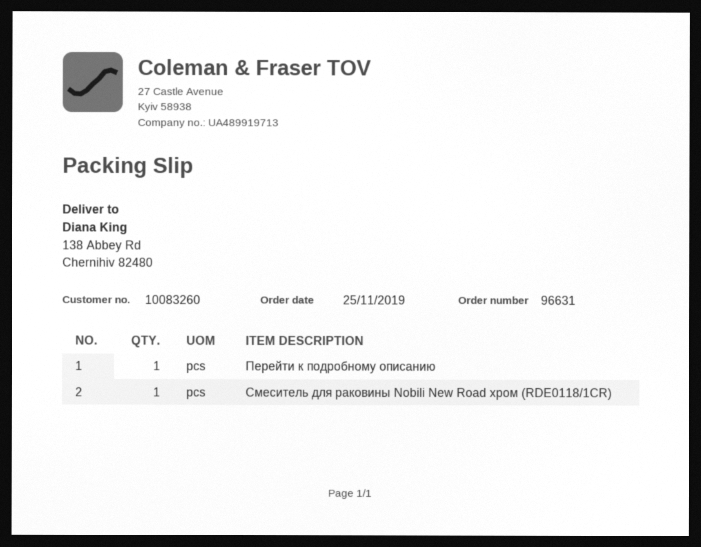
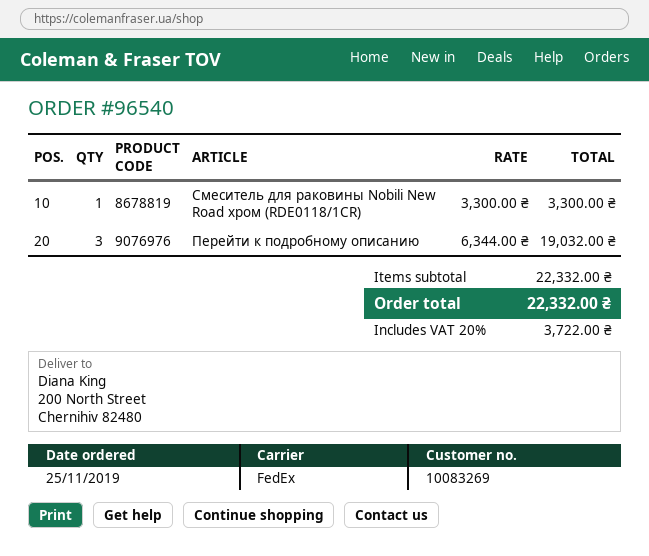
order number: 96631 -> 96540
customer number: 10083260 -> 10083269
ship to: 138 Abbey Rd, Chernihiv 82480 -> 200 North Street, Chernihiv 82480
Перейти к подробному описанию: 1 -> 3

